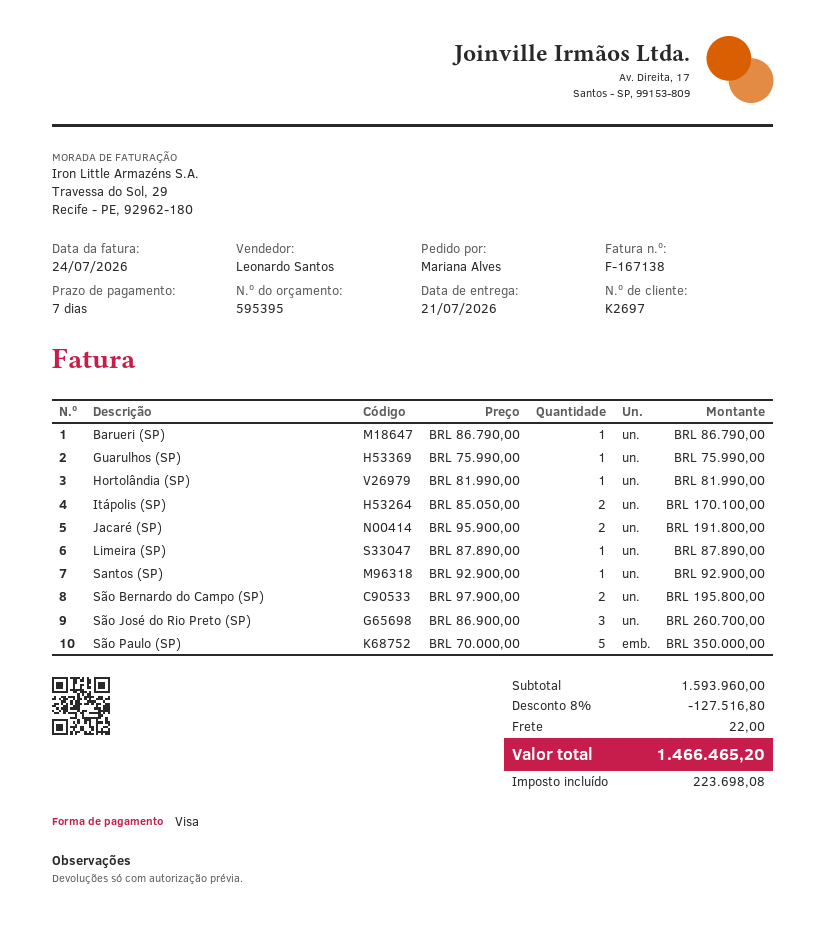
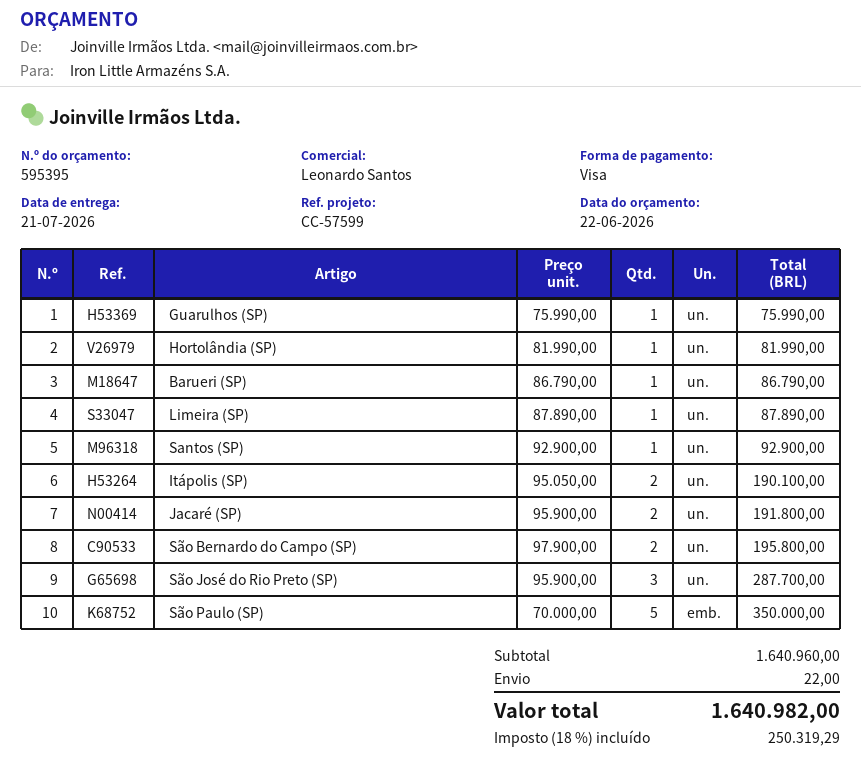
Itápolis (SP): 2 x 85050.00 = 170100.00 -> 2 x 95050.00 = 190100.00
São José do Rio Preto (SP): 3 x 86900.00 = 260700.00 -> 3 x 95900.00 = 287700.00
subtotal: 1593960.00 -> 1640960.00
discount: 8% = 127516.80 -> none
tax: 223698.08 -> 250319.29
total: 1466465.20 -> 1640982.00

